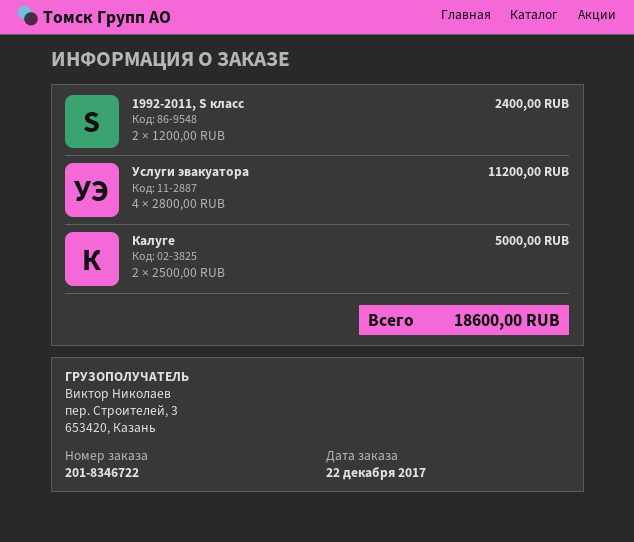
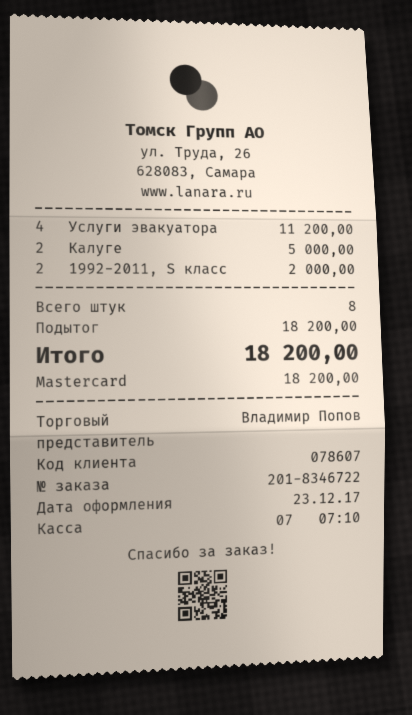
order date: 2017-12-22 -> 2017-12-23
1992-2011, S класс: 2 for 2400.00 -> 2 for 2000.00
total: 18600.00 -> 18200.00

